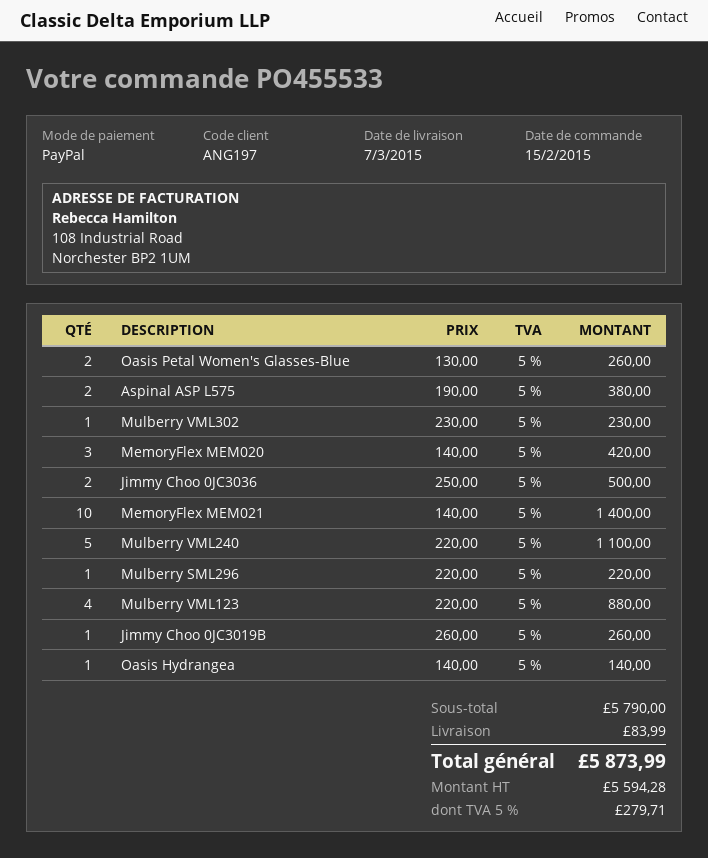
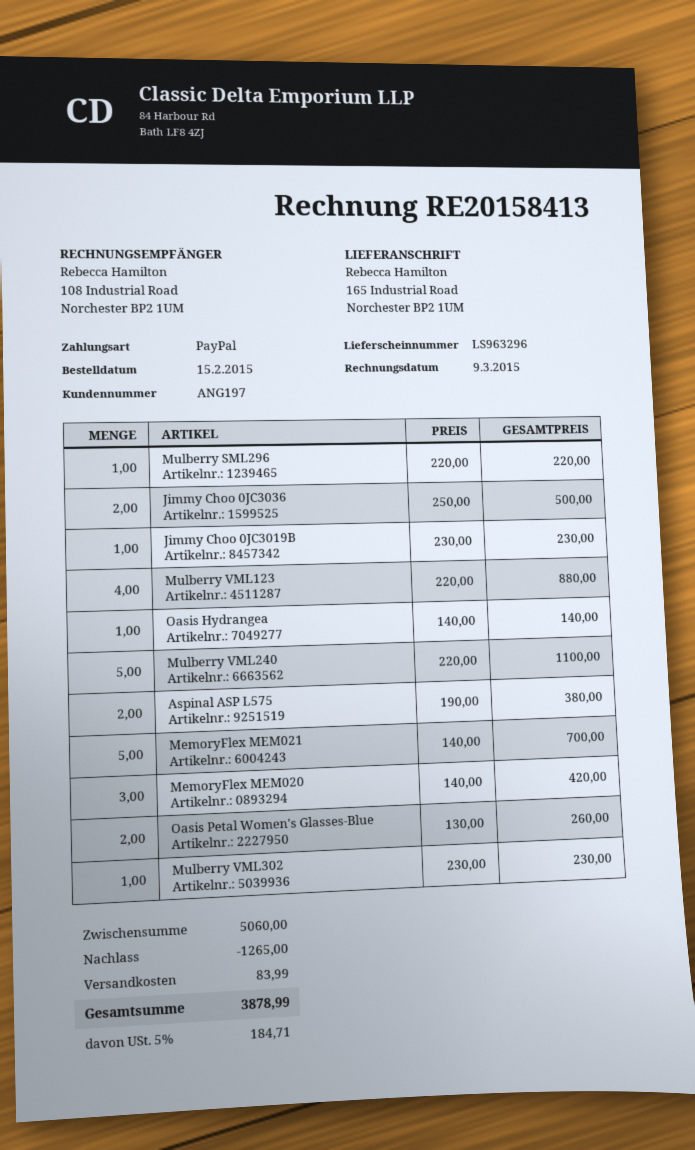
MemoryFlex MEM021: 10 x 140.00 = 1400.00 -> 5 x 140.00 = 700.00
Jimmy Choo 0JC3019B: 1 x 260.00 = 260.00 -> 1 x 230.00 = 230.00
subtotal: 5790.00 -> 5060.00
discount: none -> 1265.00
tax: 5% = 279.71 -> 5% = 184.71
total: 5873.99 -> 3878.99

